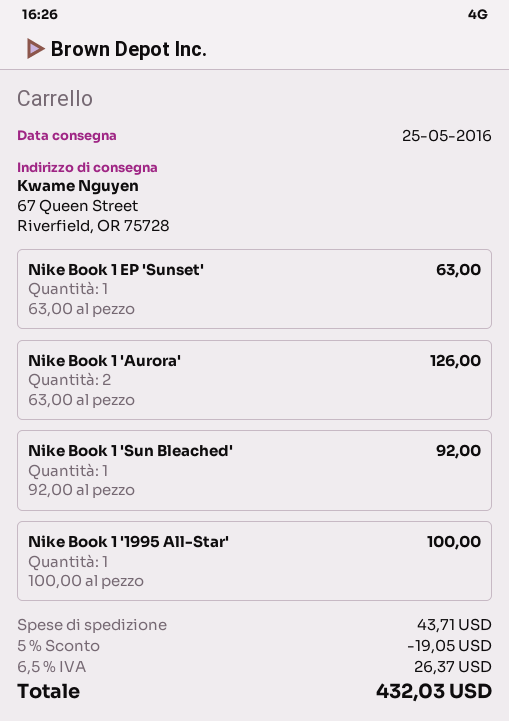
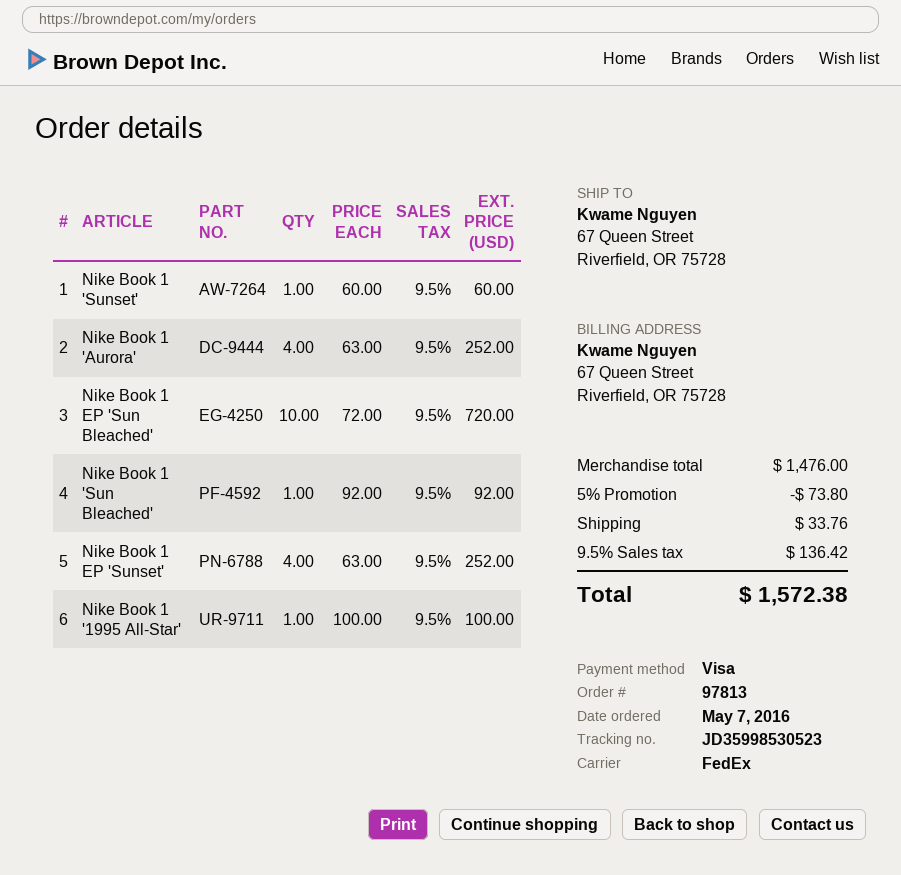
Nike Book 1 EP 'Sunset': 1 x 63.00 = 63.00 -> 4 x 63.00 = 252.00
Nike Book 1 'Aurora': 2 x 63.00 = 126.00 -> 4 x 63.00 = 252.00
Nike Book 1 'Sunset': none -> 1 x 60.00 = 60.00
Nike Book 1 EP 'Sun Bleached': none -> 10 x 72.00 = 720.00
discount: 5% = 19.05 -> 5% = 73.80
shipping: 43.71 -> 33.76
tax: 6.5% = 26.37 -> 9.5% = 136.42
total: 432.03 -> 1572.38

